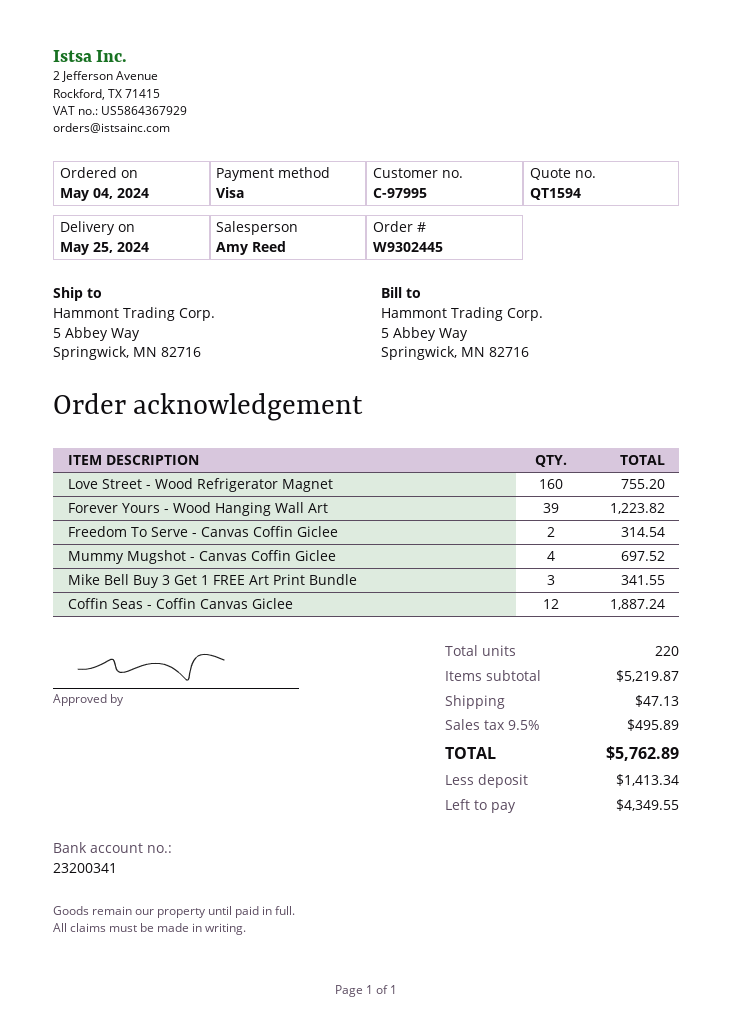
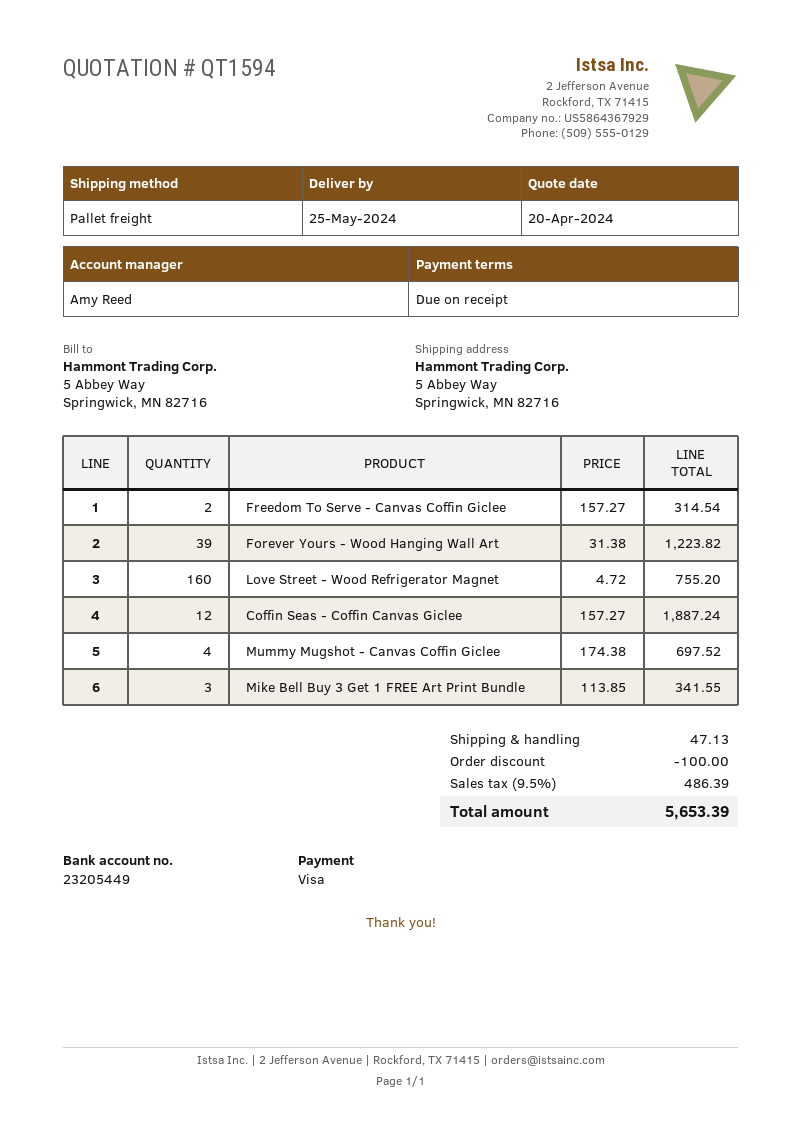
bank account: 23200341 -> 23205449
discount: none -> 100.00
tax: 9.5% = 495.89 -> 9.5% = 486.39
total: 5762.89 -> 5653.39

